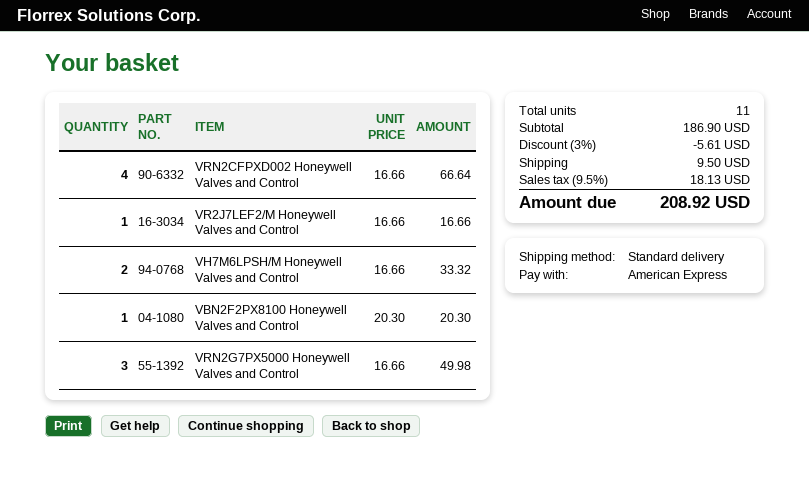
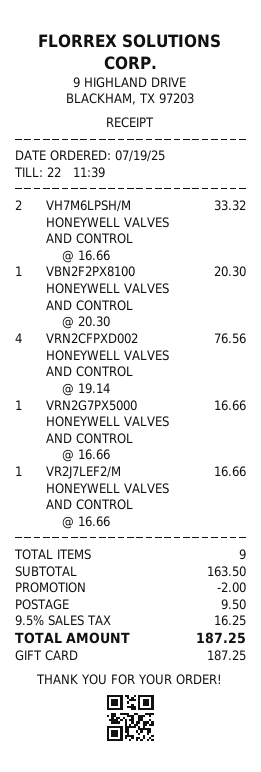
payment method: American Express -> gift card
VRN2CFPXD002 Honeywell Valves and Control: 4 x 16.66 = 66.64 -> 4 x 19.14 = 76.56
VRN2G7PX5000 Honeywell Valves and Control: 3 x 16.66 = 49.98 -> 1 x 16.66 = 16.66
total quantity: 11 -> 9
subtotal: 186.90 -> 163.50
discount: 5.61 -> 2.00
tax: 9.5% = 18.13 -> 9.5% = 16.25
total: 208.92 -> 187.25

